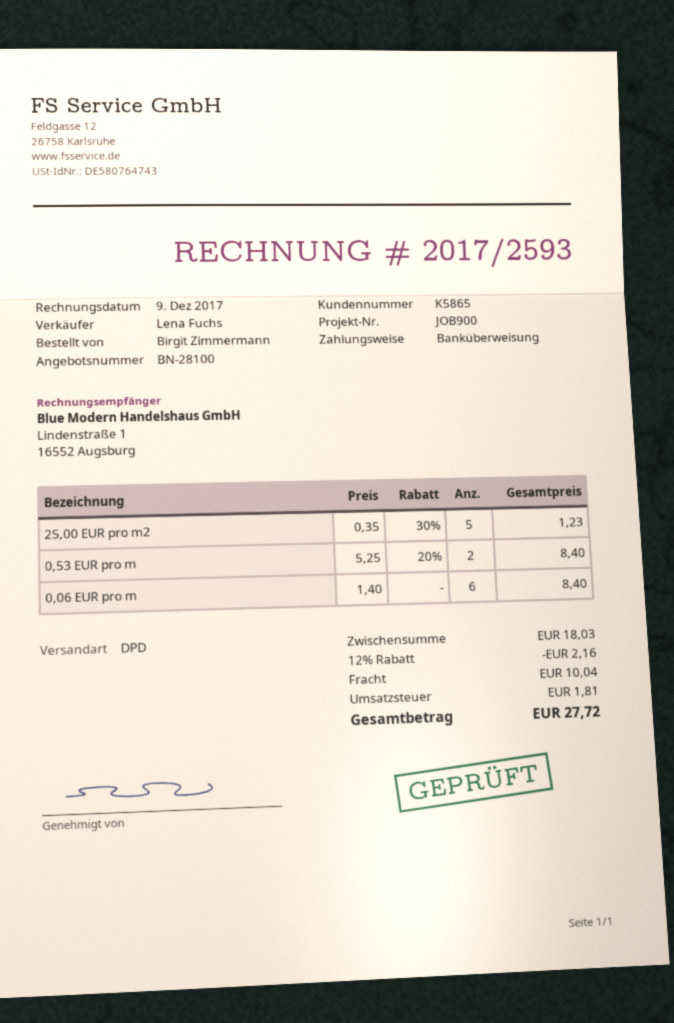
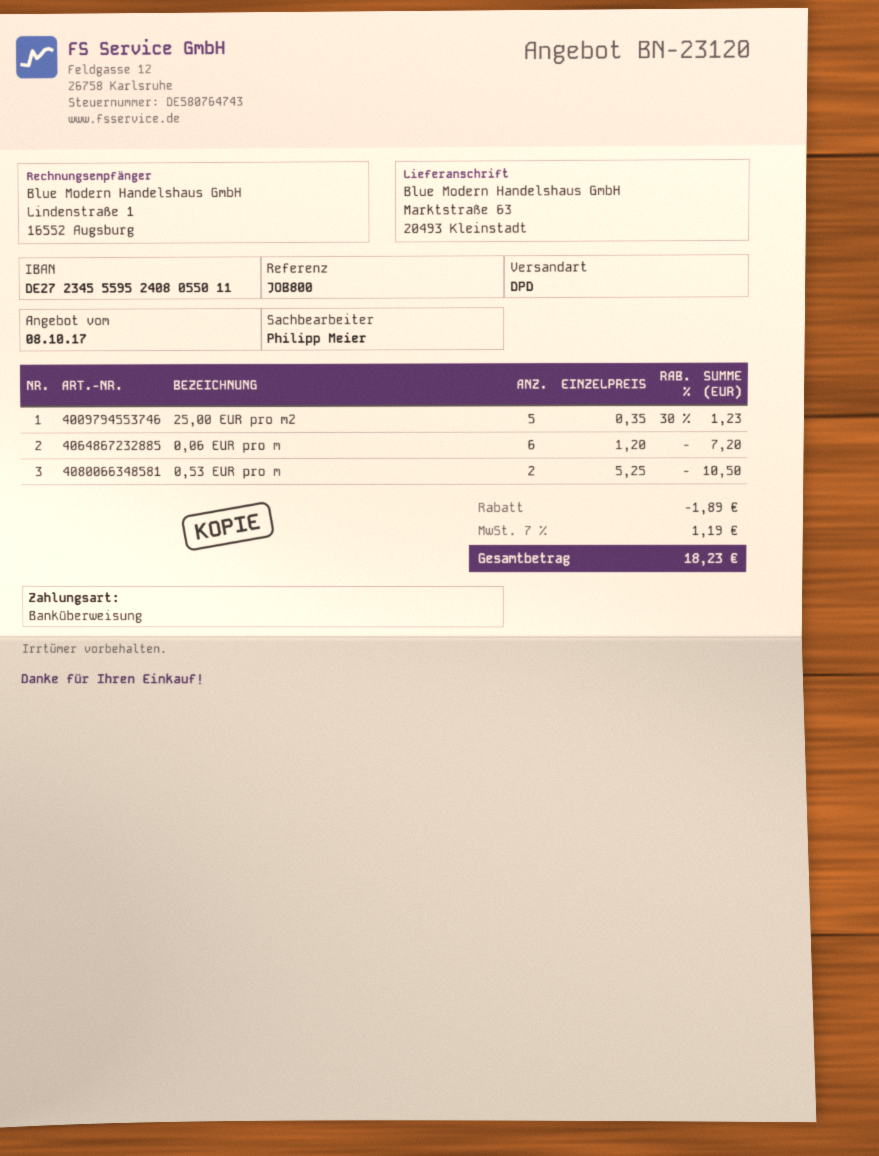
quote number: BN-28100 -> BN-23120
reference: JOB900 -> JOB800
sales rep: Lena Fuchs -> Philipp Meier
0,53 EUR pro m: 2 x 5.25 - 20% = 8.40 -> 2 x 5.25 = 10.50
0,06 EUR pro m: 6 x 1.40 = 8.40 -> 6 x 1.20 = 7.20
discount: 2.16 -> 1.89
shipping: 10.04 -> none
tax: 1.81 -> 1.19
total: 27.72 -> 18.23

